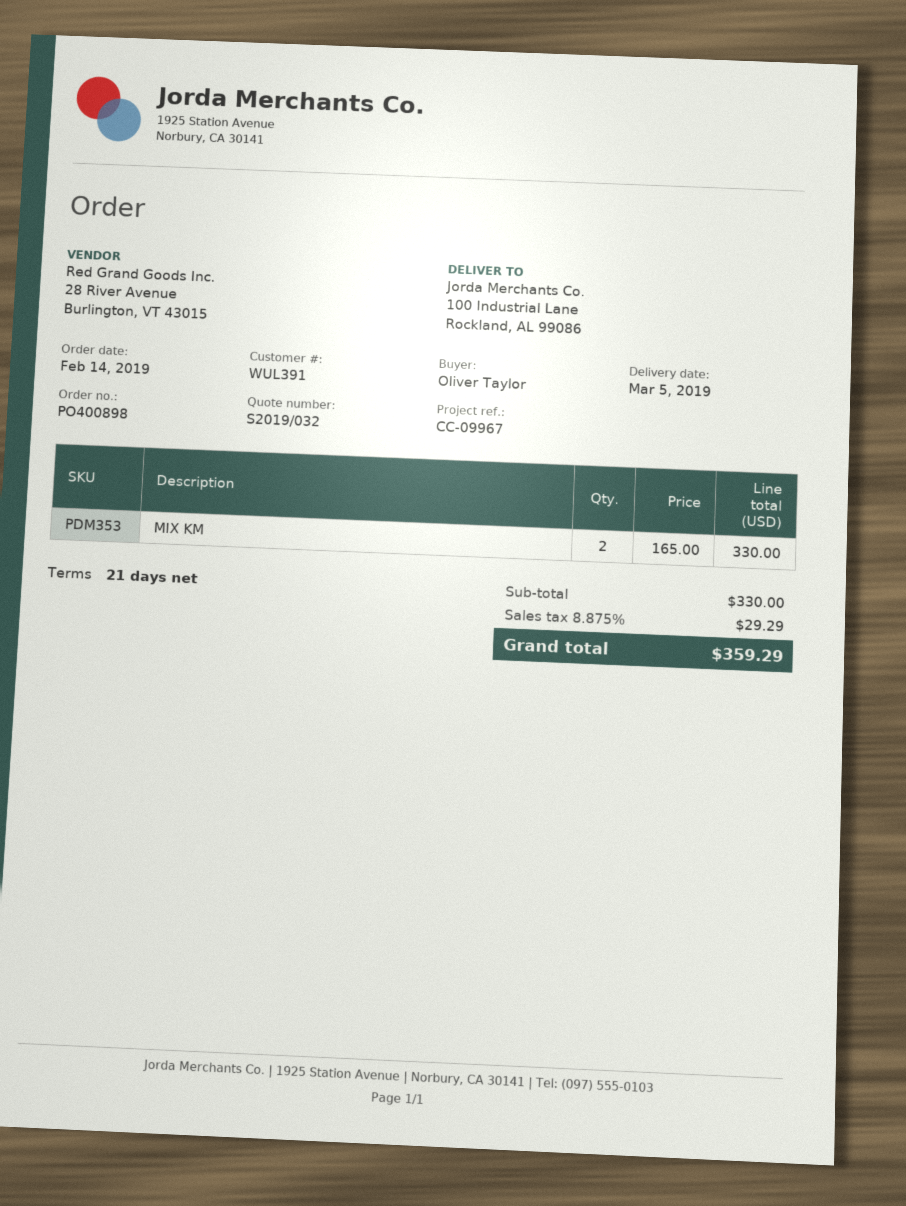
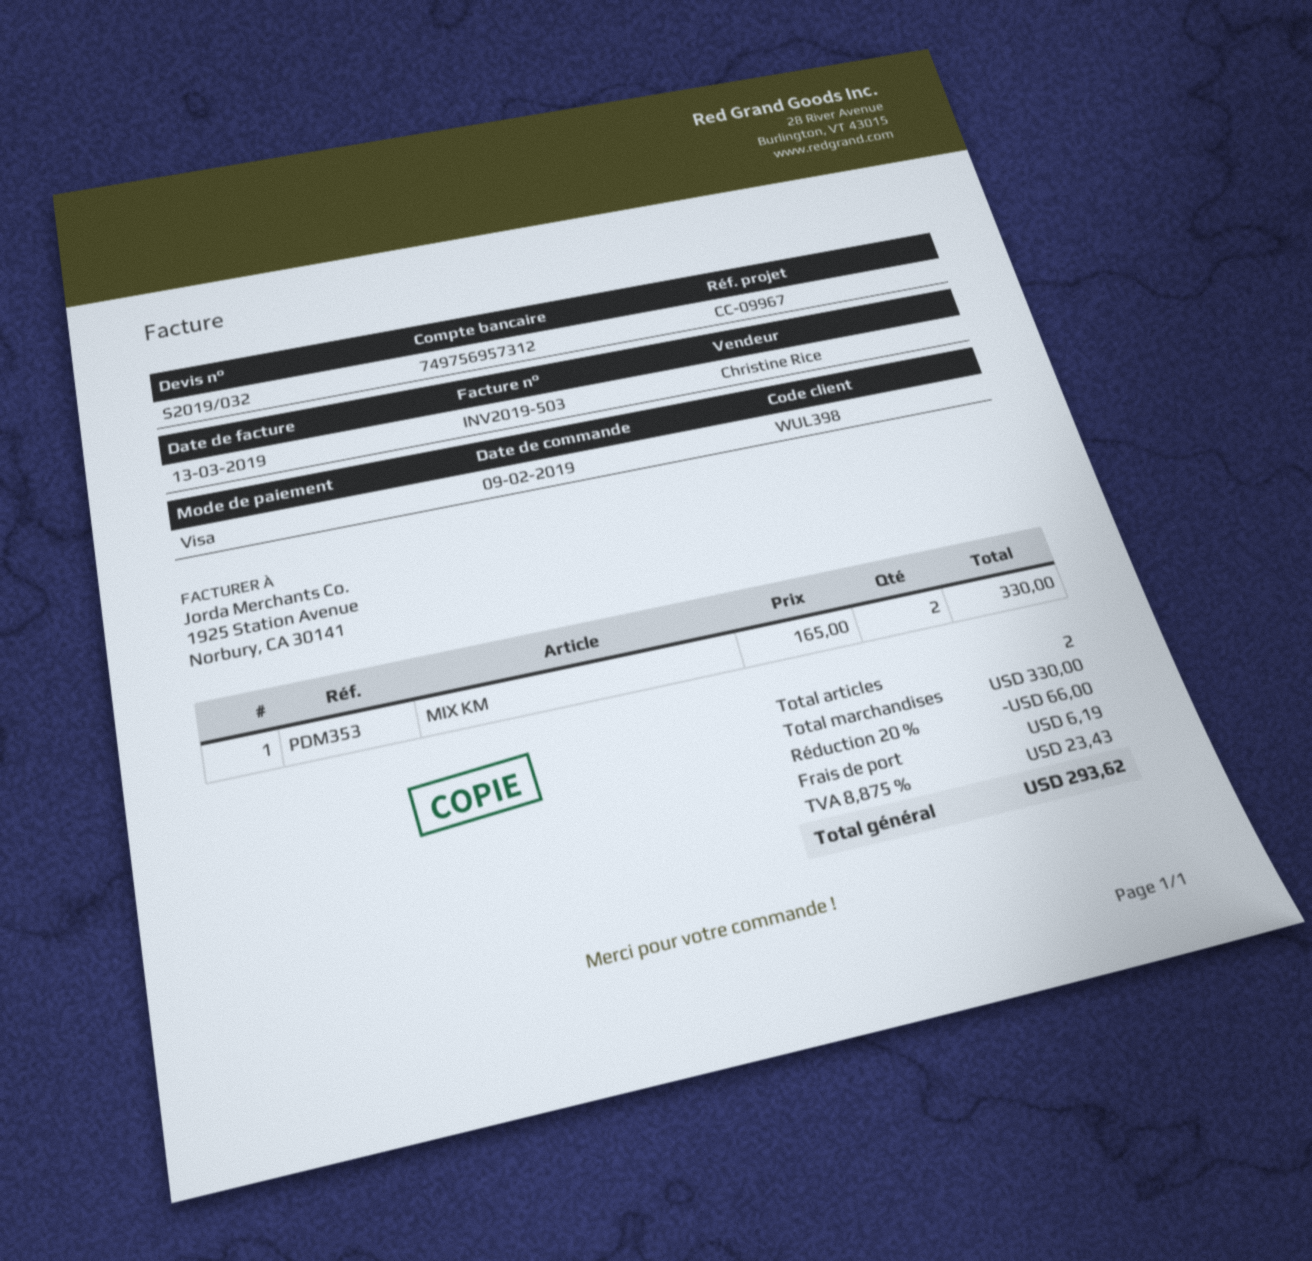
order date: 2019-02-14 -> 2019-02-09
customer number: WUL391 -> WUL398
discount: none -> 20% = 66.00
shipping: none -> 6.19
tax: 8.875% = 29.29 -> 8.875% = 23.43
total: 359.29 -> 293.62

